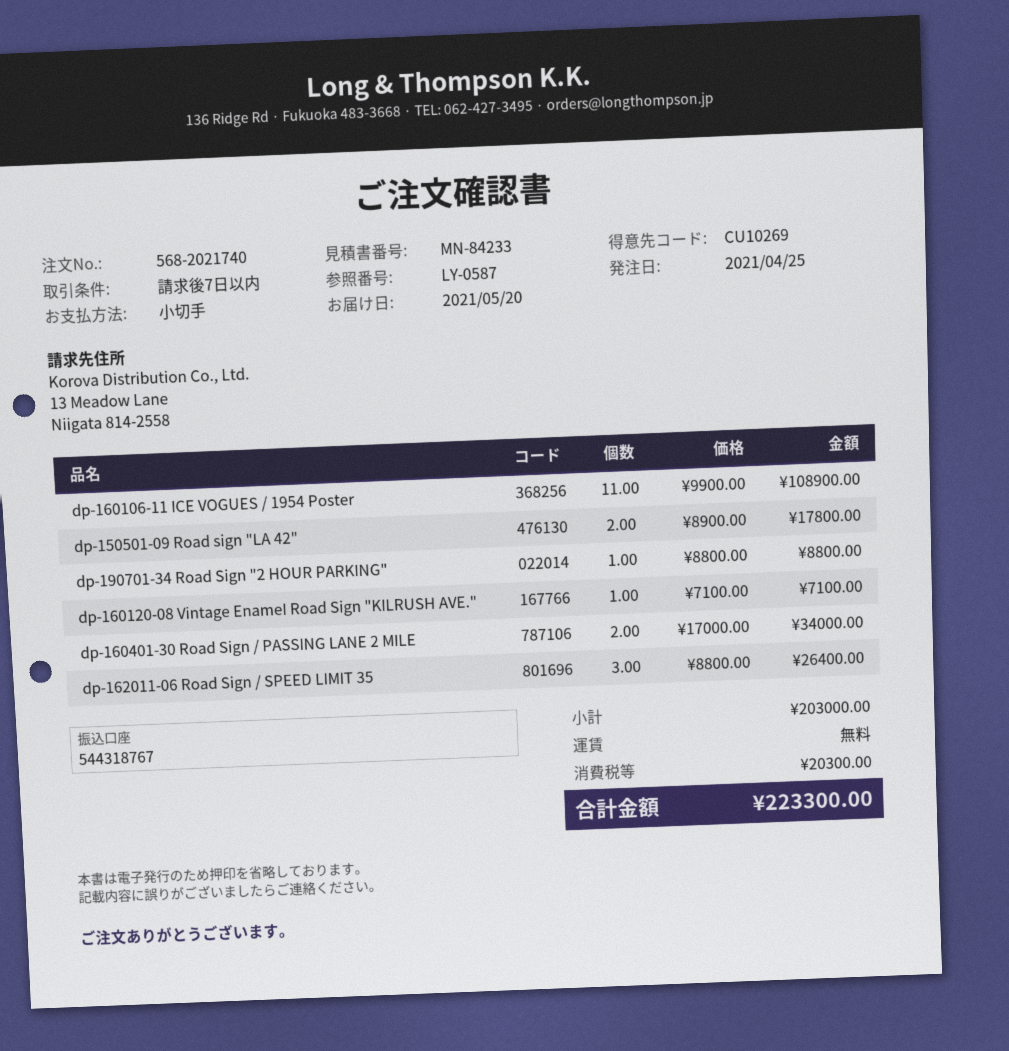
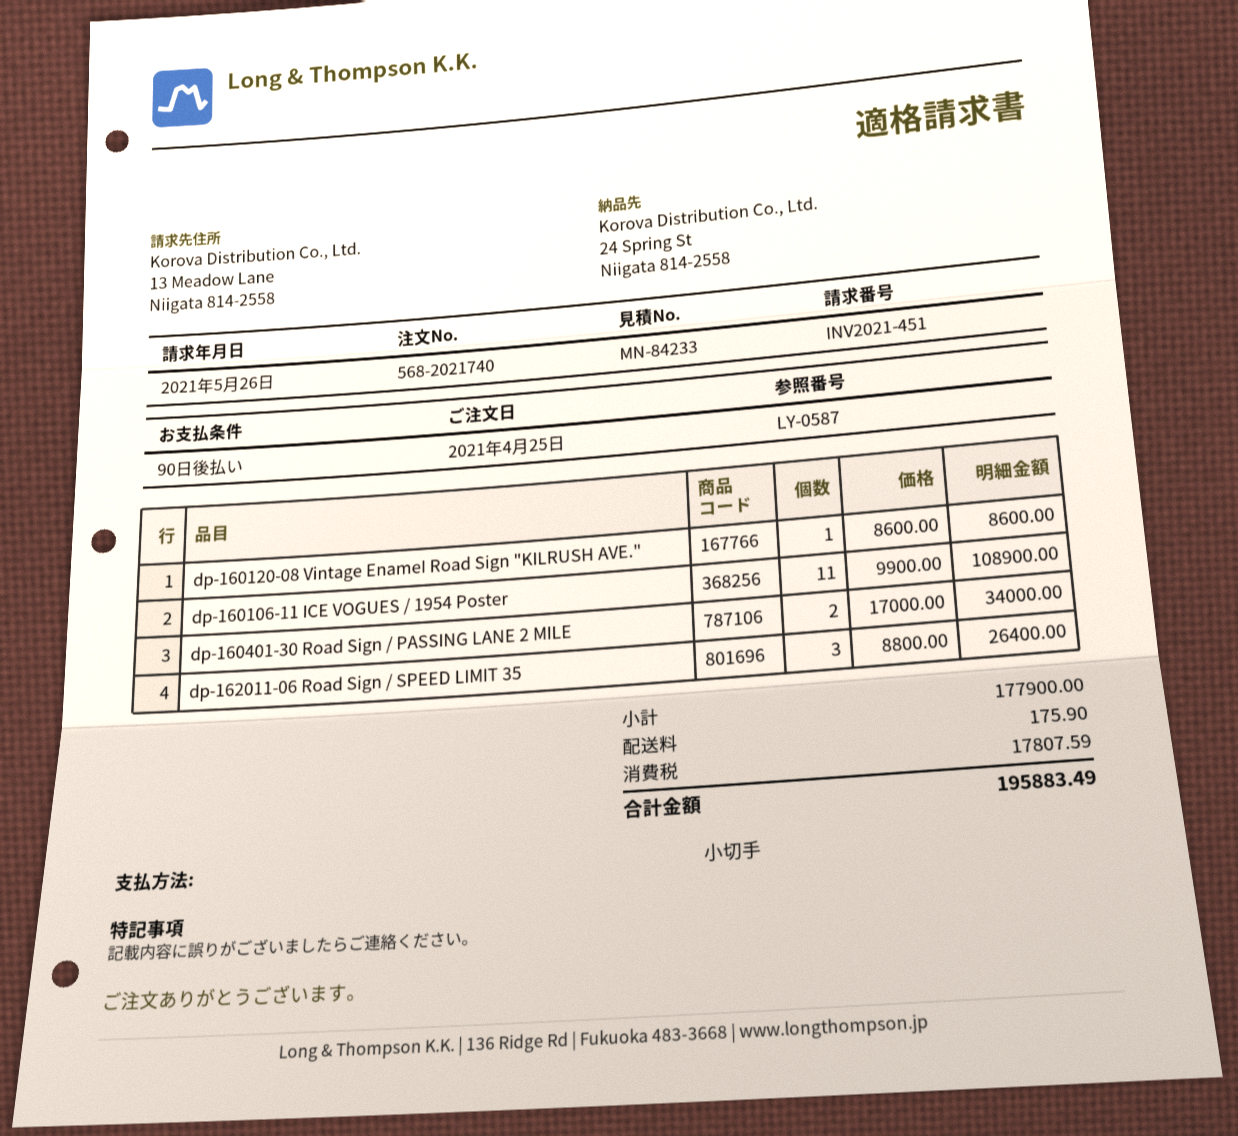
payment terms: 7 days -> 90 days
dp-150501-09 Road sign "LA 42": 2 x 8900.00 = 17800.00 -> none
dp-190701-34 Road Sign "2 HOUR PARKING": 1 x 8800.00 = 8800.00 -> none
dp-160120-08 Vintage EnameI Road Sign "KILRUSH AVE.": 1 x 7100.00 = 7100.00 -> 1 x 8600.00 = 8600.00
subtotal: 203000.00 -> 177900.00
shipping: 0.00 -> 175.90
tax: 20300.00 -> 17807.59
total: 223300.00 -> 195883.49

